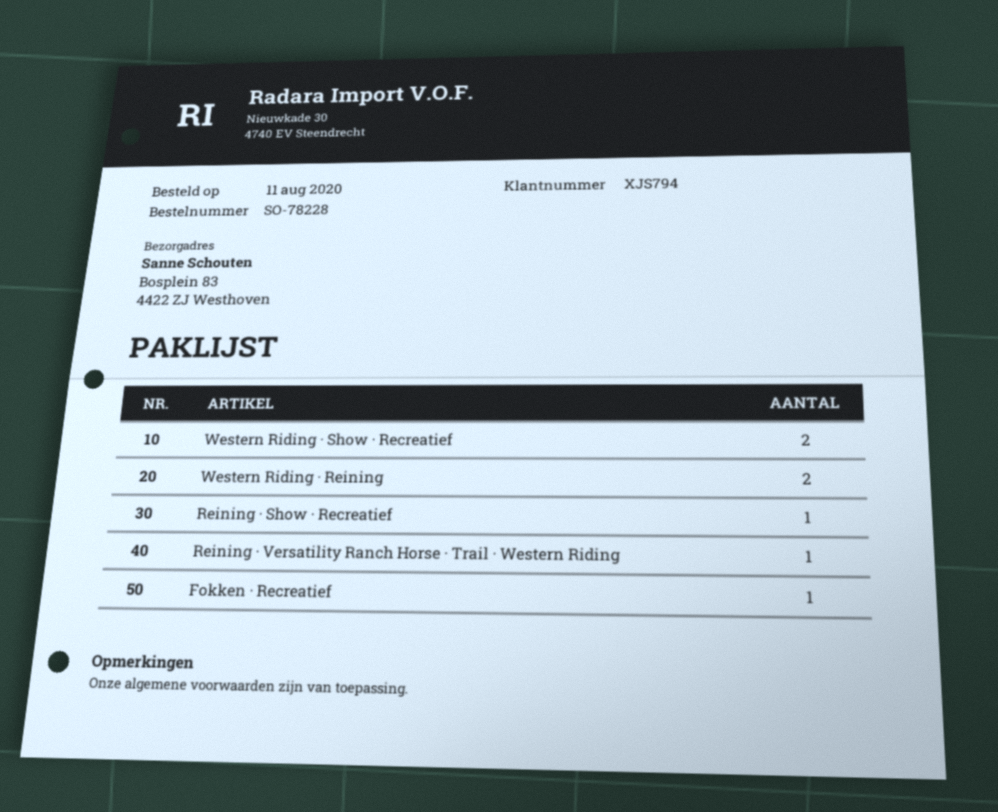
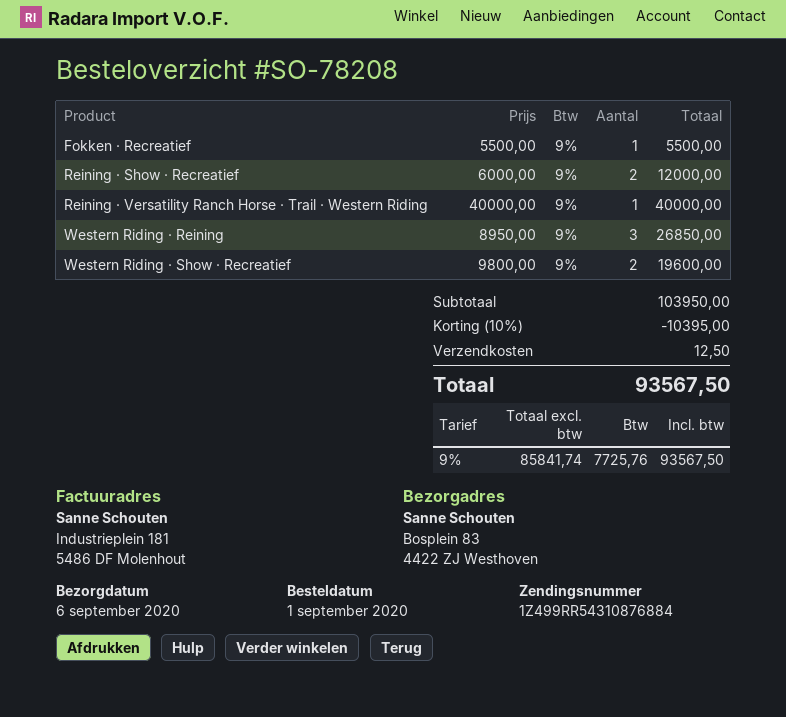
order number: SO-78228 -> SO-78208
order date: 2020-08-11 -> 2020-09-01
Western Riding · Reining: 2 -> 3
Reining · Show · Recreatief: 1 -> 2

